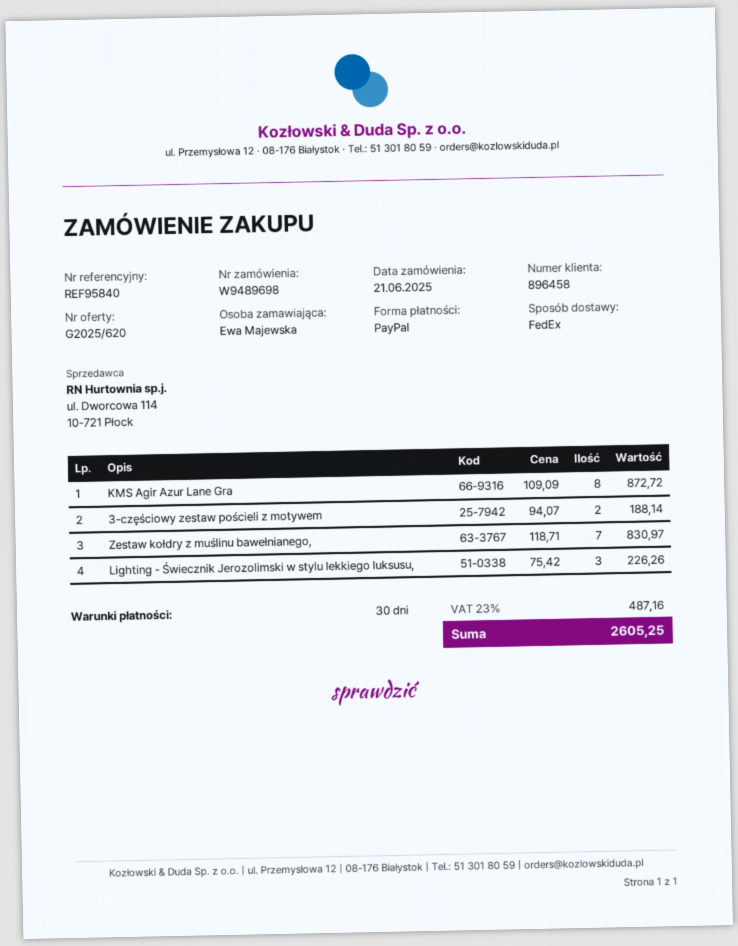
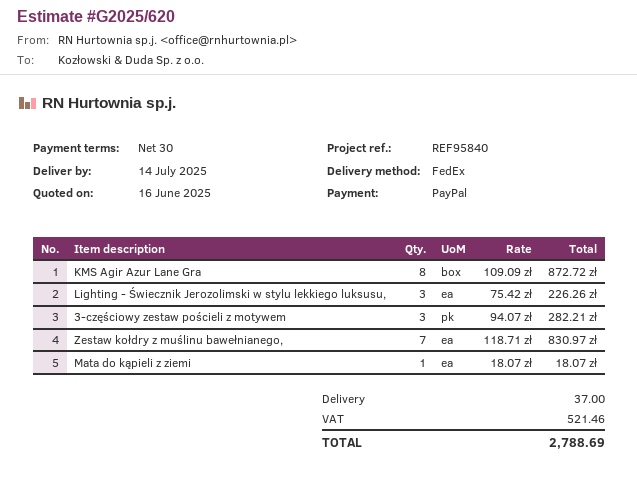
3-częściowy zestaw pościeli z motywem: 2 x 94.07 = 188.14 -> 3 x 94.07 = 282.21
Mata do kąpieli z ziemi: none -> 1 x 18.07 = 18.07
shipping: none -> 37.00
tax: 487.16 -> 521.46
total: 2605.25 -> 2788.69

